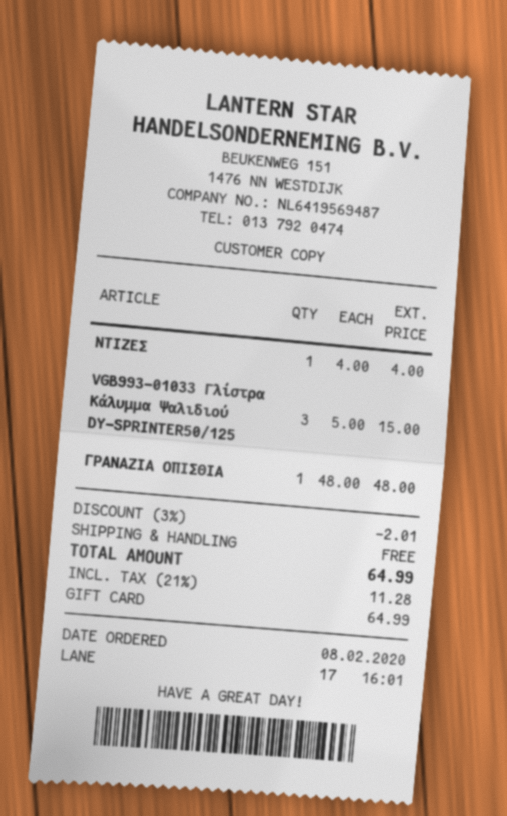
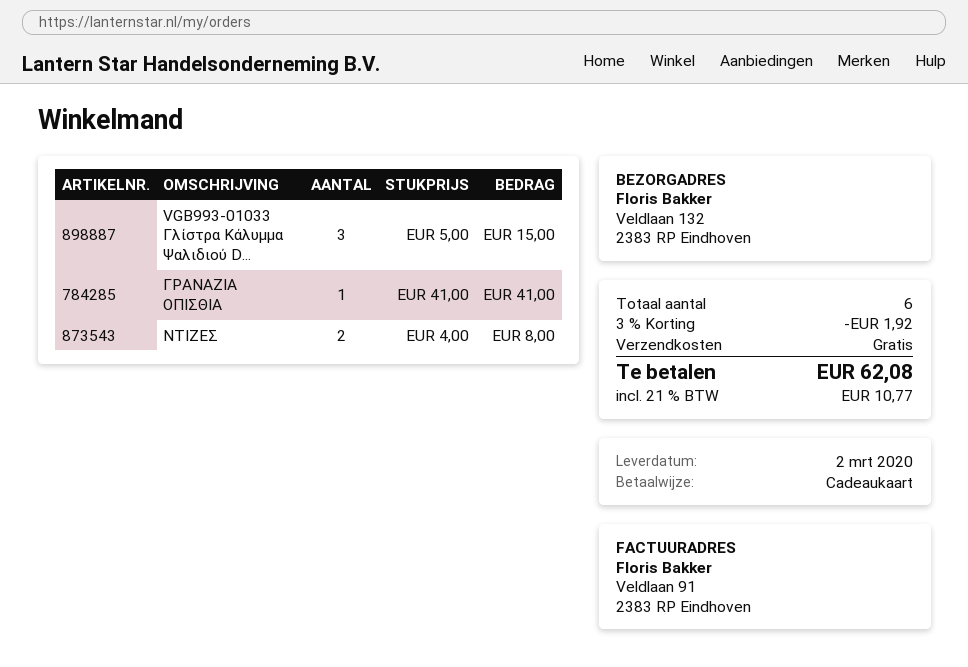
ΝΤΙΖΕΣ: 1 x 4.00 = 4.00 -> 2 x 4.00 = 8.00
ΓΡΑΝΑΖΙΑ ΟΠΙΣΘΙΑ: 1 x 48.00 = 48.00 -> 1 x 41.00 = 41.00
discount: 3% = 2.01 -> 3% = 1.92
tax: 21% = 11.28 -> 21% = 10.77
total: 64.99 -> 62.08

